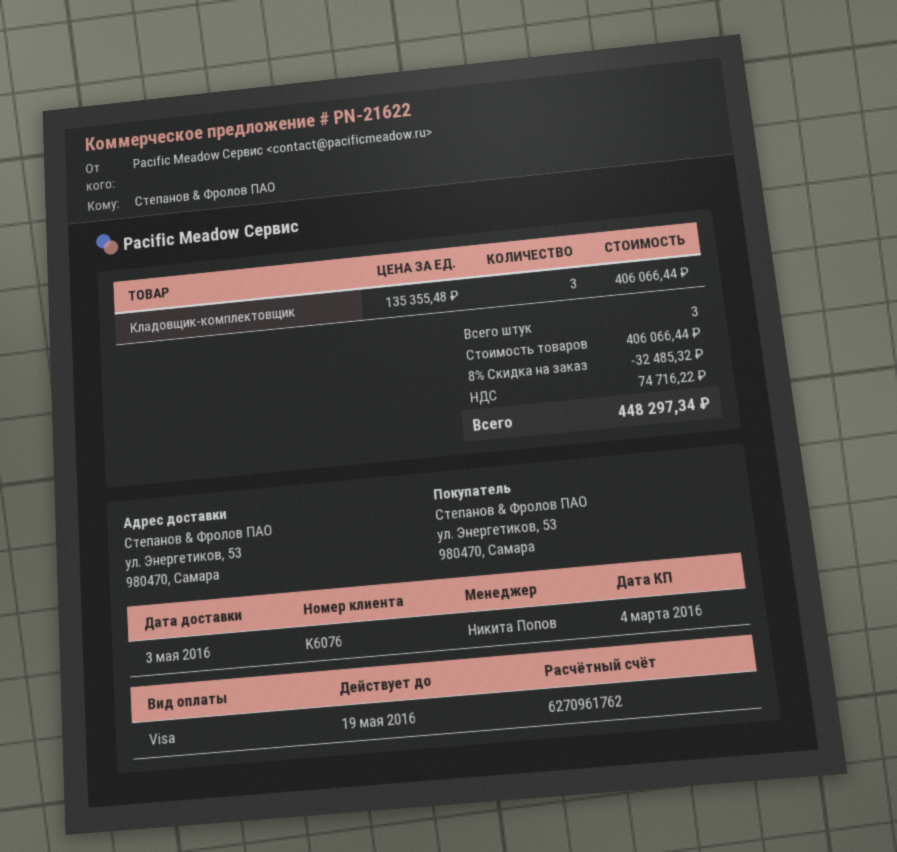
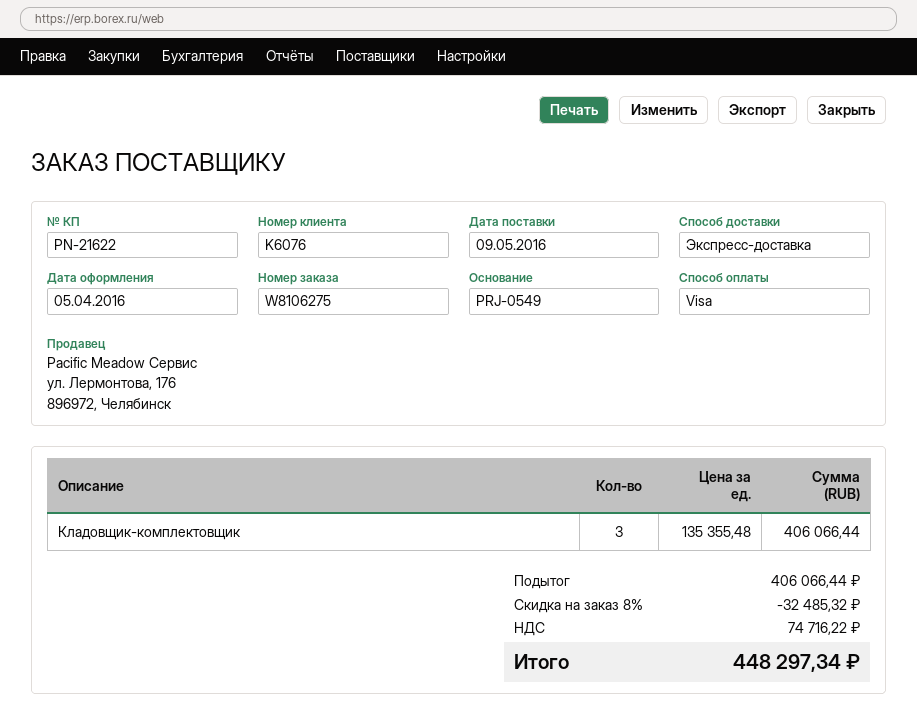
delivery date: 2016-05-03 -> 2016-05-09

